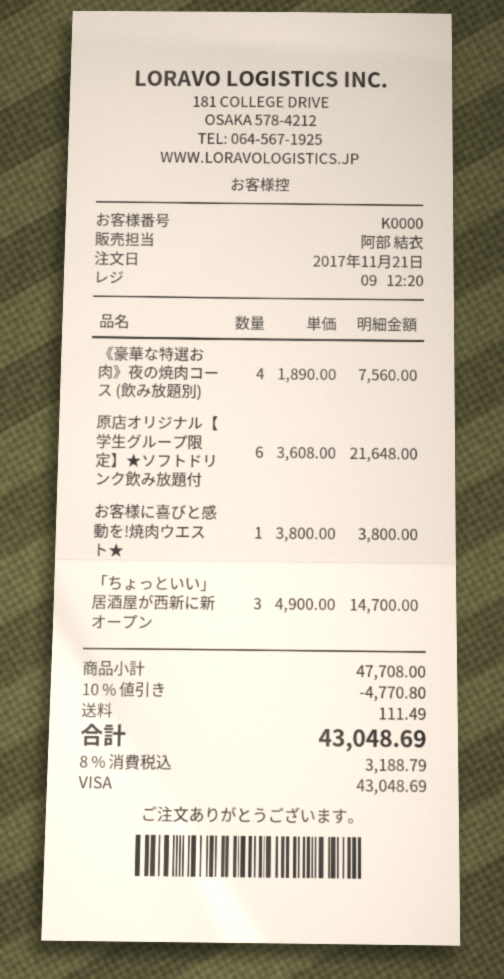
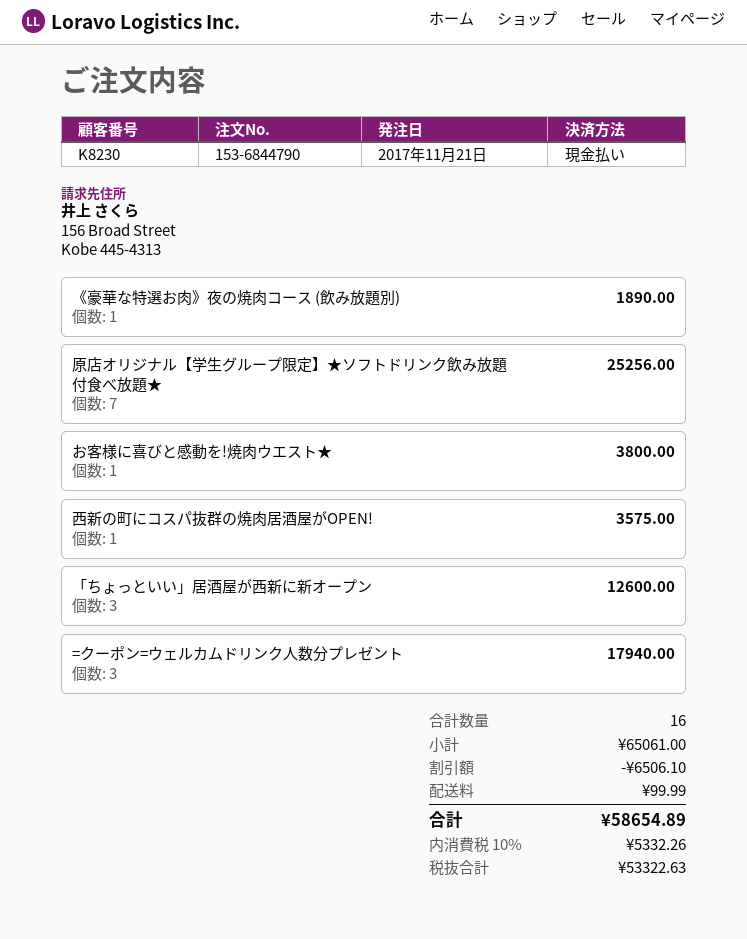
customer number: K0000 -> K8230
payment method: Visa -> cash
《豪華な特選お肉》夜の焼肉コース (飲み放題別): 4 for 7560.00 -> 1 for 1890.00
原店オリジナル【学生グループ限定】★ソフトドリンク飲み放題付: 6 for 21648.00 -> 7 for 25256.00
「ちょっといい」居酒屋が西新に新オープン: 3 for 14700.00 -> 3 for 12600.00
西新の町にコスパ抜群の焼肉居酒屋がOPEN!: none -> 1 for 3575.00
=クーポン=ウェルカムドリンク人数分プレゼント: none -> 3 for 17940.00
subtotal: 47708.00 -> 65061.00
discount: 4770.80 -> 6506.10
shipping: 111.49 -> 99.99
tax: 8% = 3188.79 -> 10% = 5332.26
total: 43048.69 -> 58654.89

